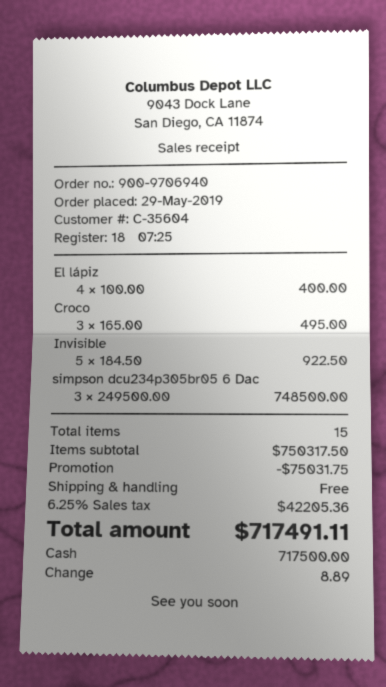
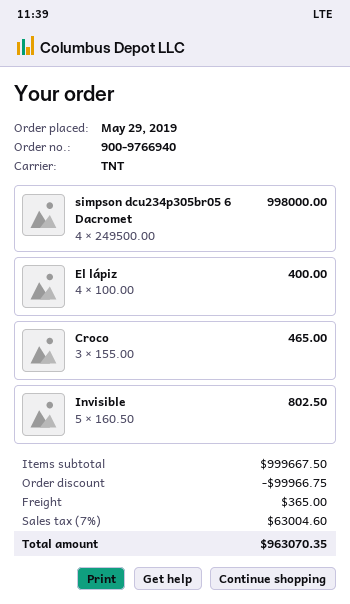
order number: 900-9706940 -> 900-9766940
Croco: 3 x 165.00 = 495.00 -> 3 x 155.00 = 465.00
Invisible: 5 x 184.50 = 922.50 -> 5 x 160.50 = 802.50
simpson dcu234p305br05 6 Dac: 3 x 249500.00 = 748500.00 -> 4 x 249500.00 = 998000.00
subtotal: 750317.50 -> 999667.50
discount: 75031.75 -> 99966.75
shipping: 0.00 -> 365.00
tax: 6.25% = 42205.36 -> 7% = 63004.60
total: 717491.11 -> 963070.35

